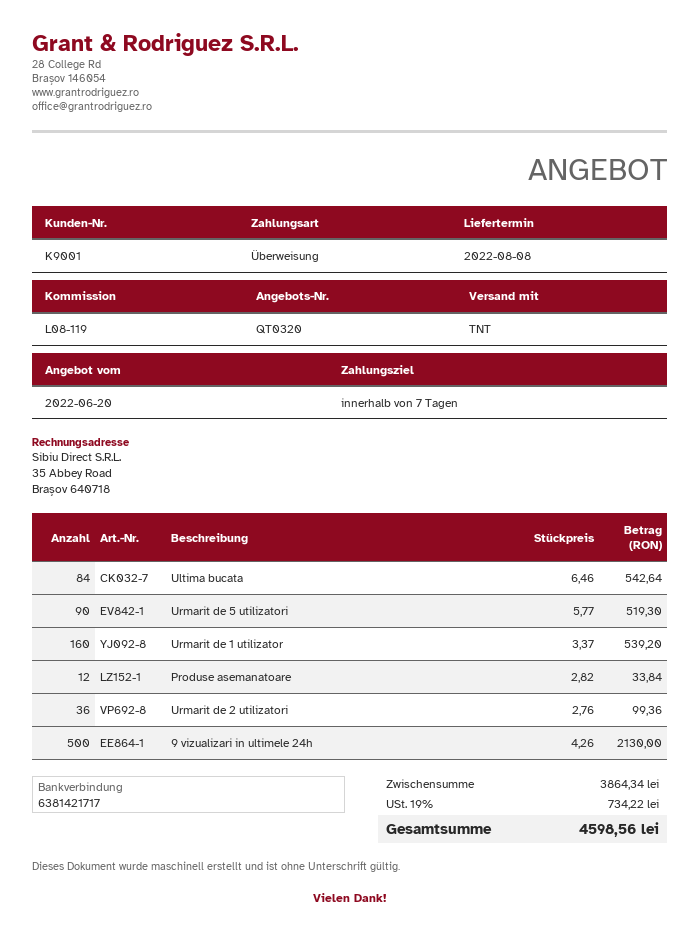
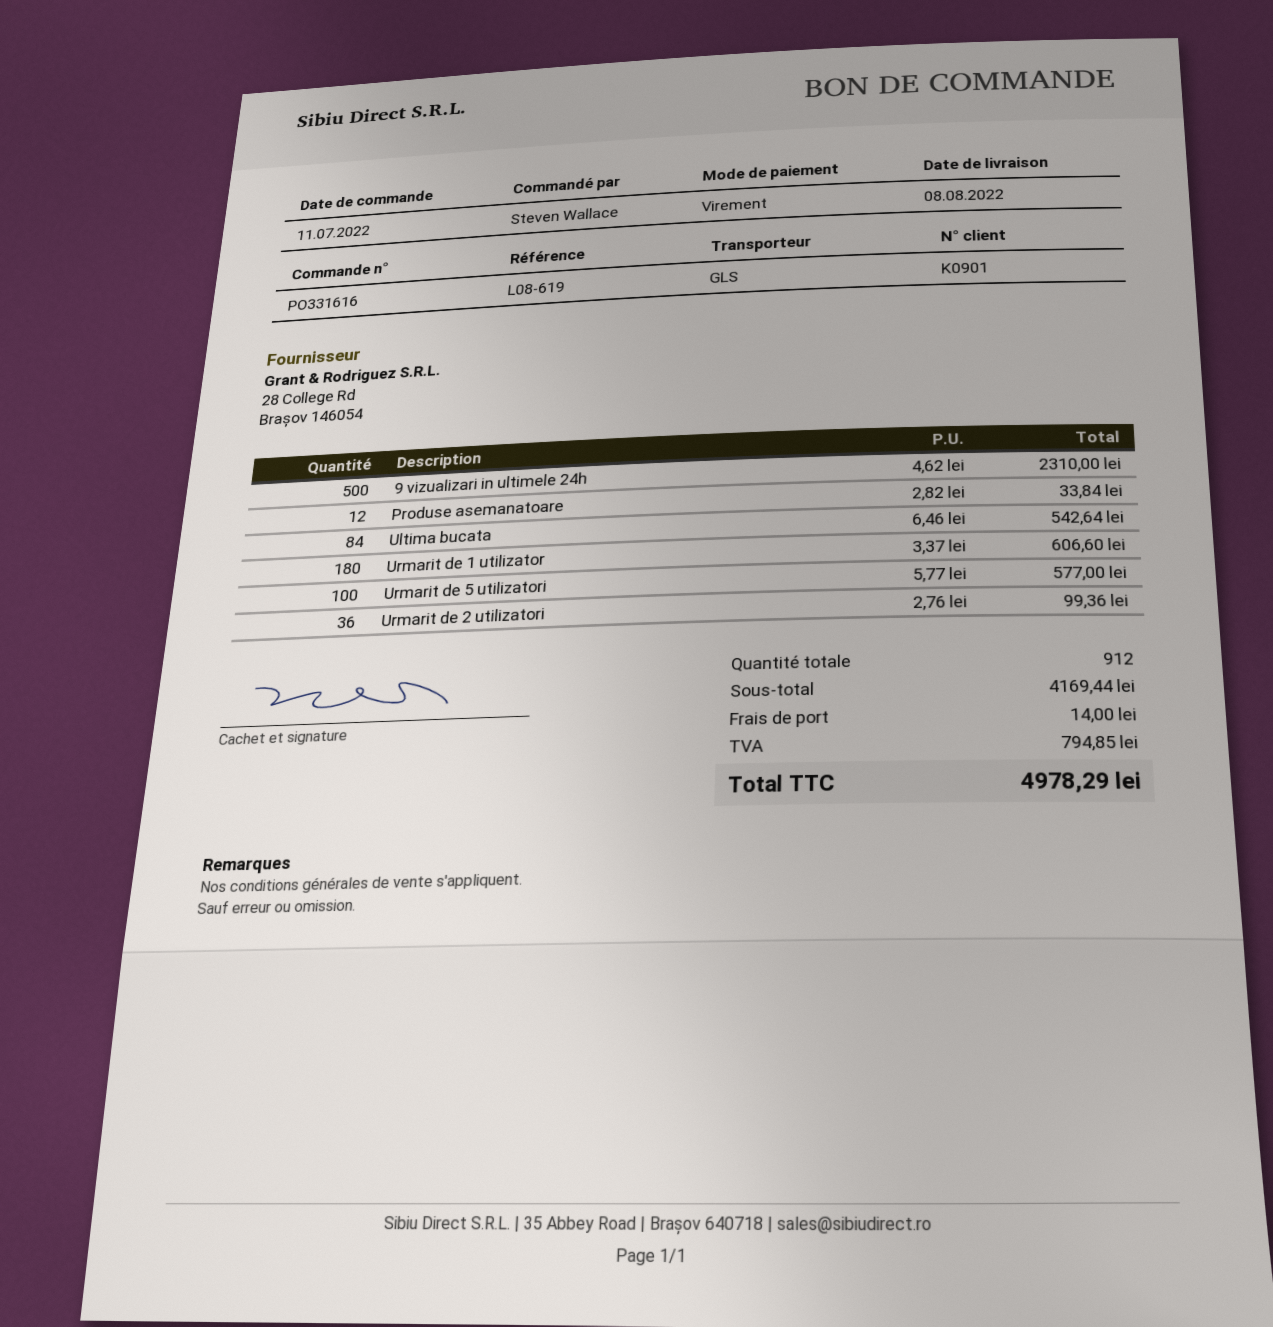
customer number: K9001 -> K0901
reference: L08-119 -> L08-619
shipping method: TNT -> GLS
Urmarit de 5 utilizatori: 90 x 5.77 = 519.30 -> 100 x 5.77 = 577.00
Urmarit de 1 utilizator: 160 x 3.37 = 539.20 -> 180 x 3.37 = 606.60
9 vizualizari in ultimele 24h: 500 x 4.26 = 2130.00 -> 500 x 4.62 = 2310.00
subtotal: 3864.34 -> 4169.44
shipping: none -> 14.00
tax: 734.22 -> 794.85
total: 4598.56 -> 4978.29

